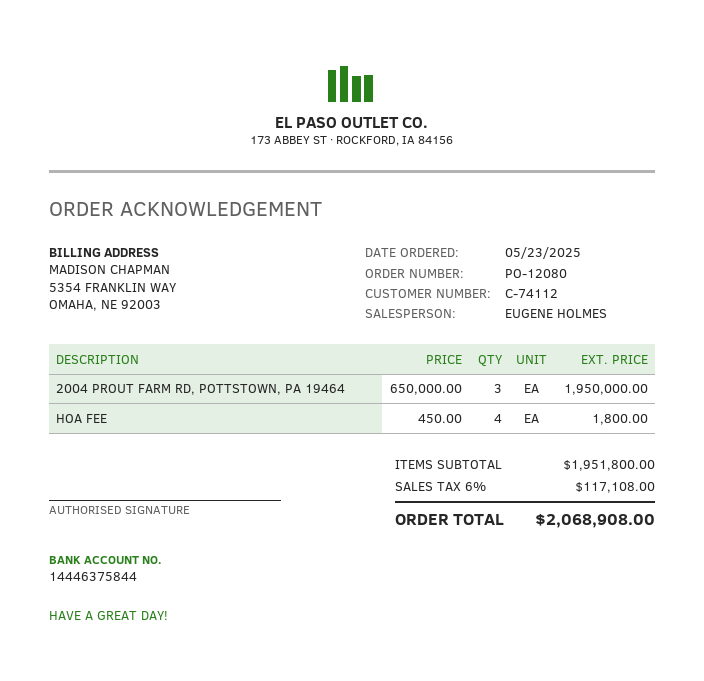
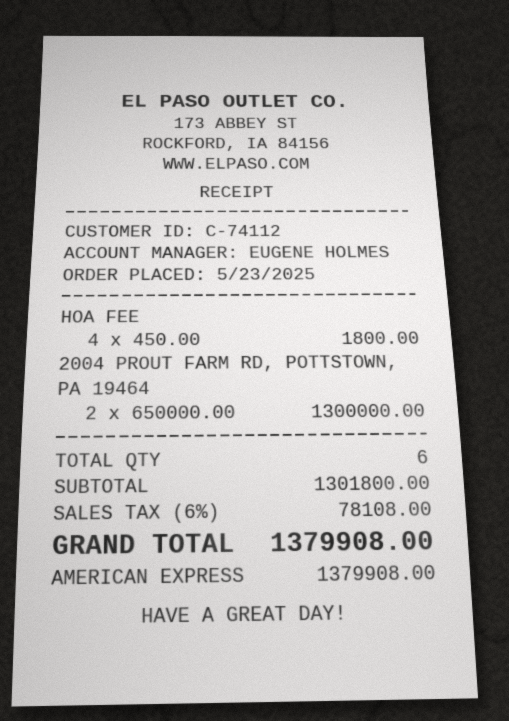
2004 PROUT FARM RD, POTTSTOWN, PA 19464: 3 x 650000.00 = 1950000.00 -> 2 x 650000.00 = 1300000.00
subtotal: 1951800.00 -> 1301800.00
tax: 6% = 117108.00 -> 6% = 78108.00
total: 2068908.00 -> 1379908.00

